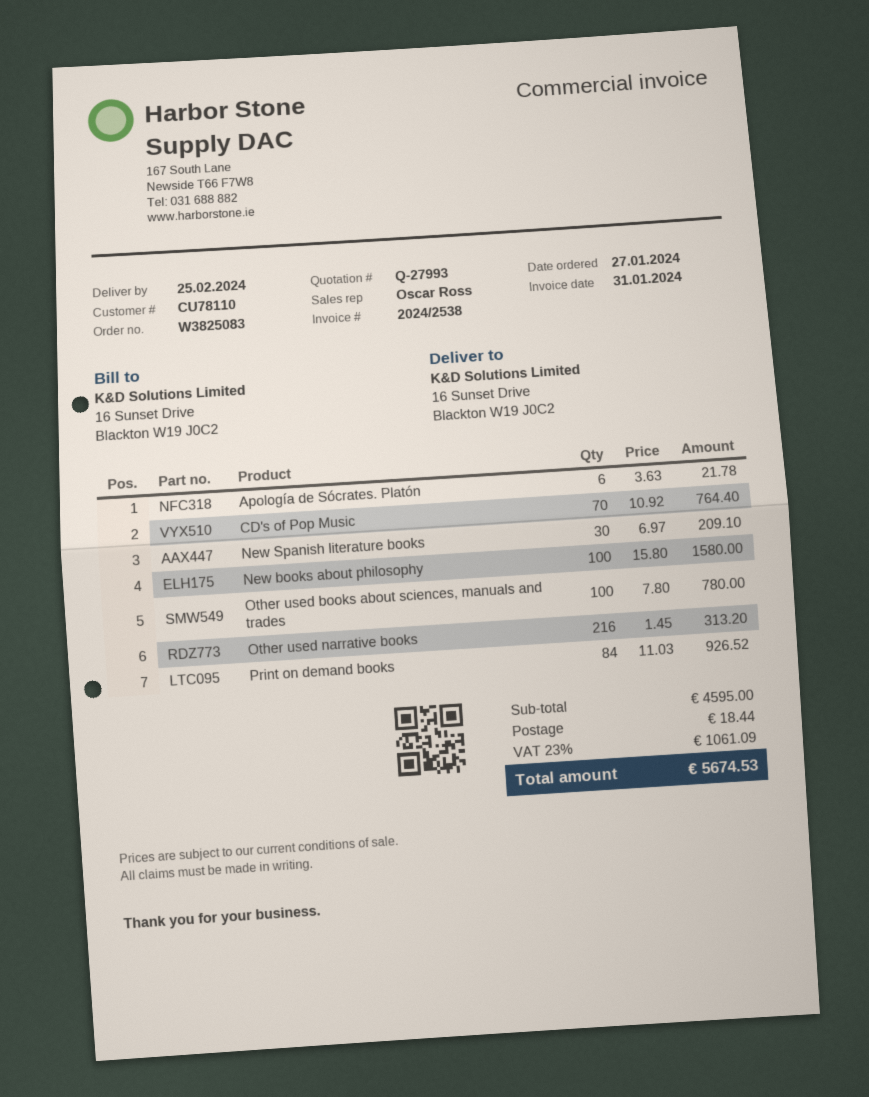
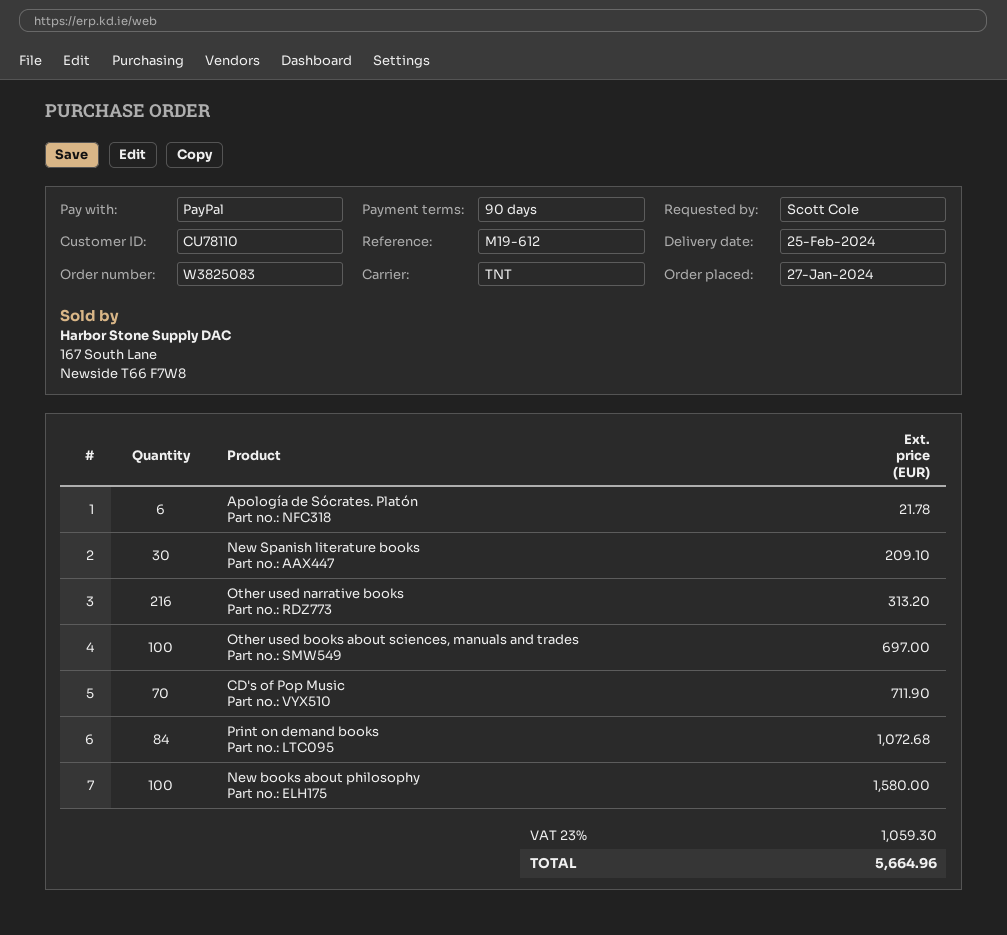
CD's of Pop Music: 70 for 764.40 -> 70 for 711.90
Other used books about sciences, manuals and trades: 100 for 780.00 -> 100 for 697.00
Print on demand books: 84 for 926.52 -> 84 for 1072.68
shipping: 18.44 -> none
tax: 23% = 1061.09 -> 23% = 1059.30
total: 5674.53 -> 5664.96

